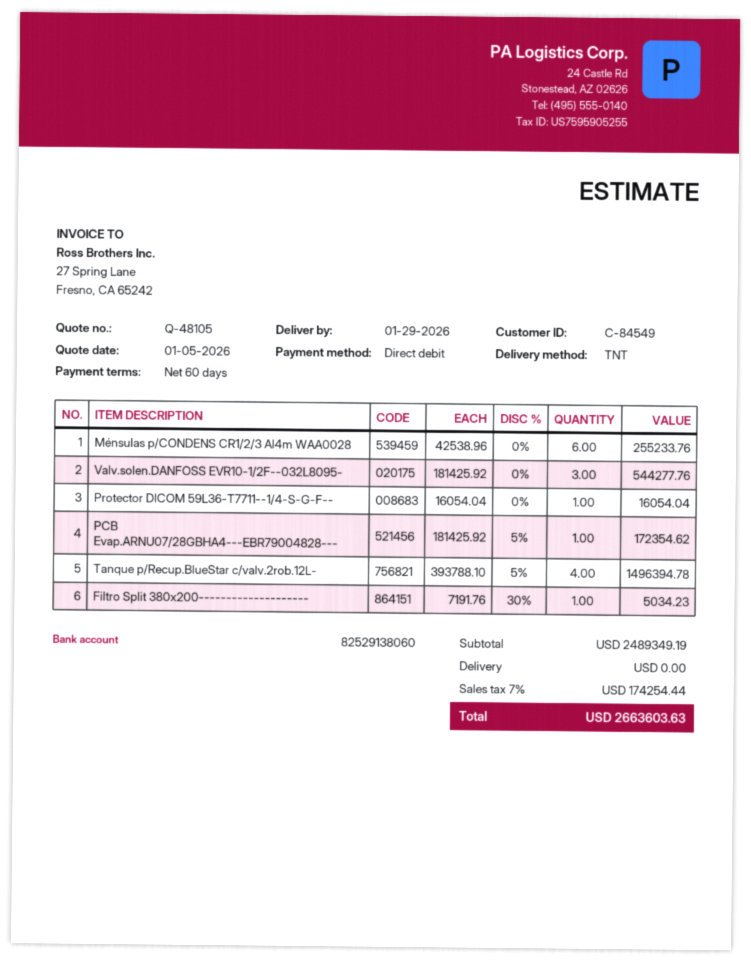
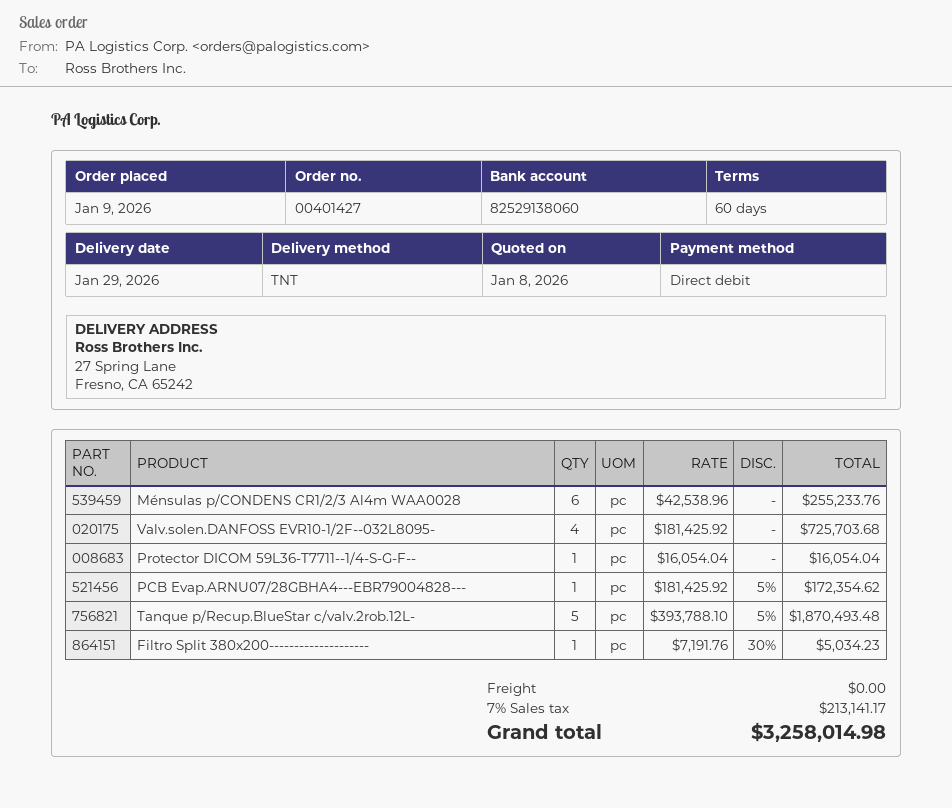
quote date: 2026-01-05 -> 2026-01-08
Valv.solen.DANFOSS EVR10-1/2F--032L8095-: 3 x 181425.92 = 544277.76 -> 4 x 181425.92 = 725703.68
Tanque p/Recup.BlueStar c/valv.2rob.12L-: 4 x 393788.10 - 5% = 1496394.78 -> 5 x 393788.10 - 5% = 1870493.48
tax: 7% = 174254.44 -> 7% = 213141.17
total: 2663603.63 -> 3258014.98

